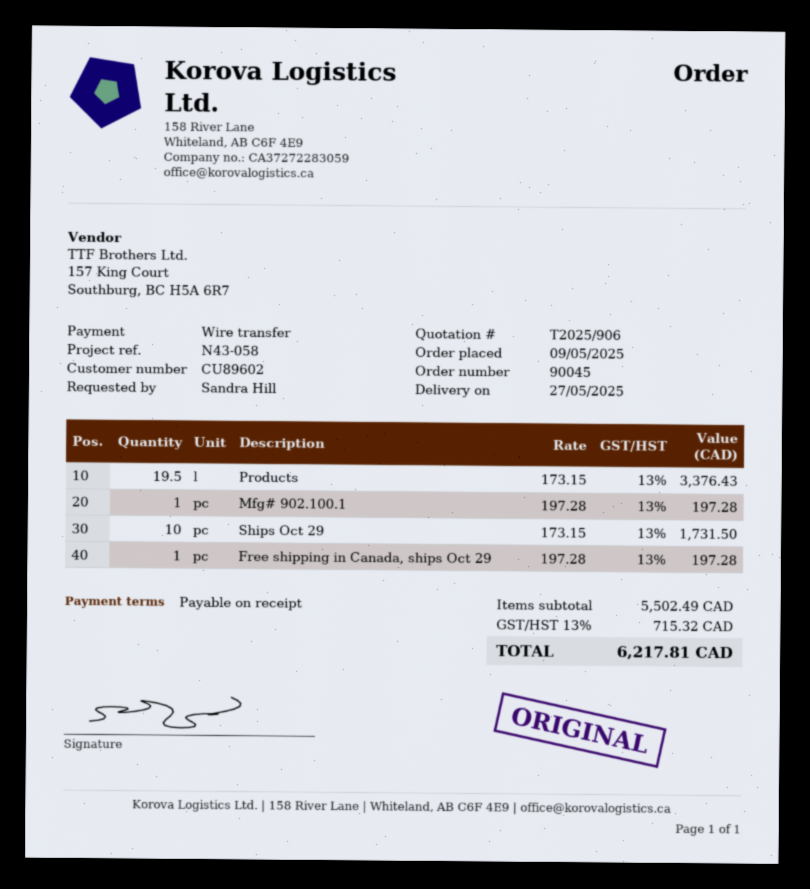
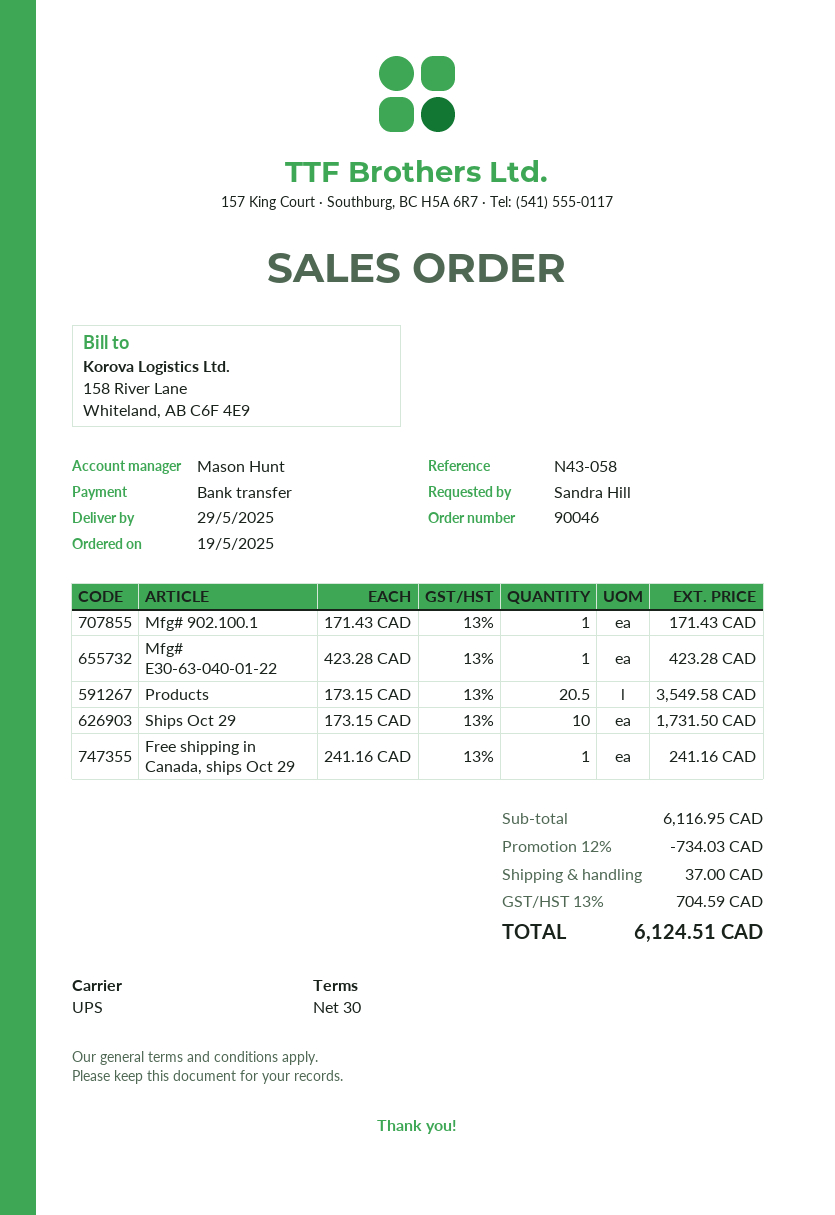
order number: 90045 -> 90046
order date: 2025-05-09 -> 2025-05-19
delivery date: 2025-05-27 -> 2025-05-29
payment terms: on receipt -> 30 days
Products: 19.5 x 173.15 = 3376.43 -> 20.5 x 173.15 = 3549.58
Mfg# 902.100.1: 1 x 197.28 = 197.28 -> 1 x 171.43 = 171.43
Free shipping in Canada, ships Oct 29: 1 x 197.28 = 197.28 -> 1 x 241.16 = 241.16
Mfg# E30-63-040-01-22: none -> 1 x 423.28 = 423.28
subtotal: 5502.49 -> 6116.95
discount: none -> 12% = 734.03
shipping: none -> 37.00
tax: 13% = 715.32 -> 13% = 704.59
total: 6217.81 -> 6124.51

